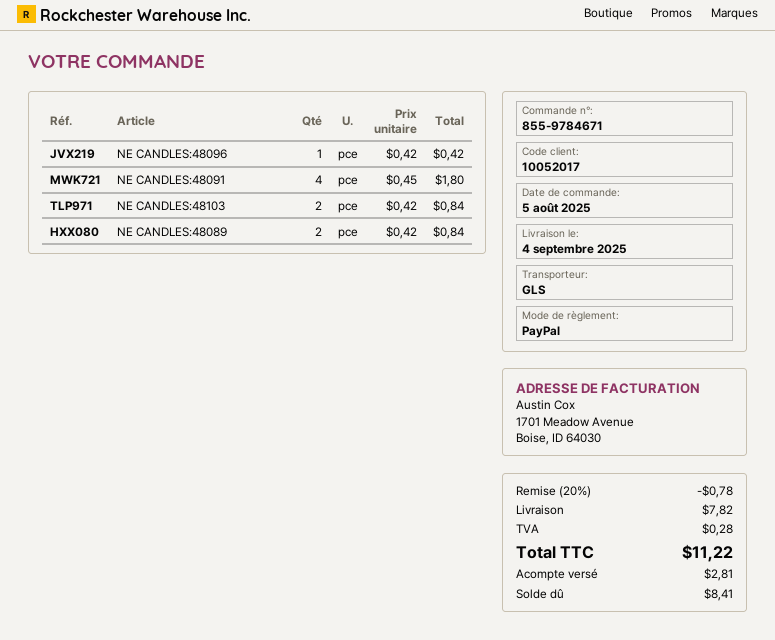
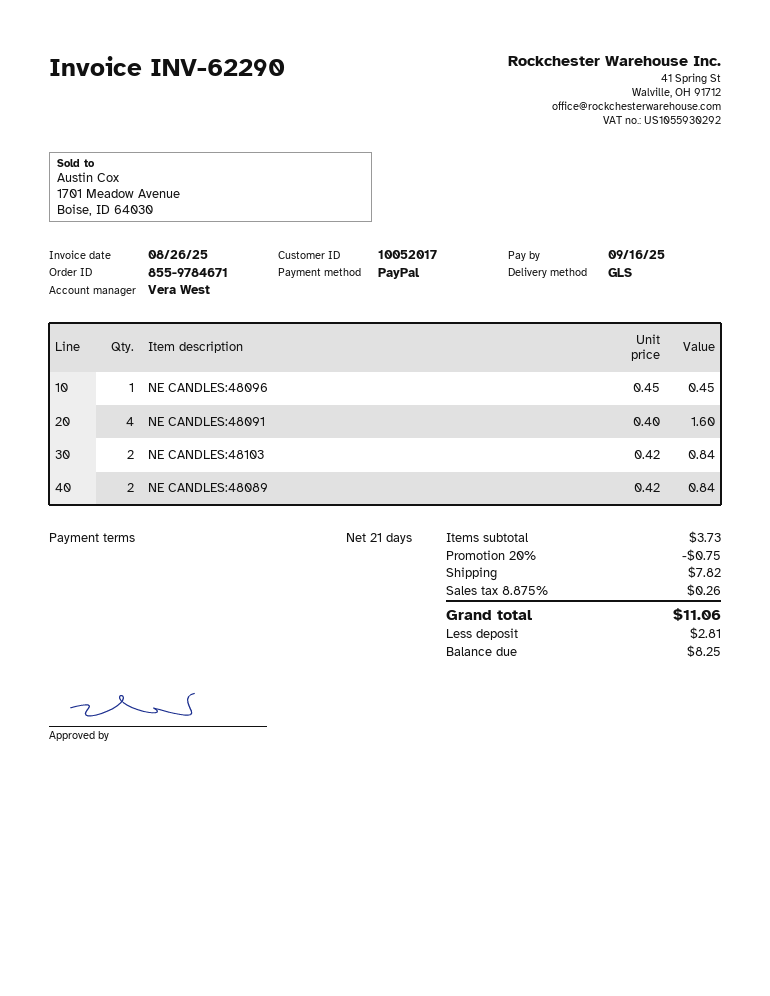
NE CANDLES:48096: 1 x 0.42 = 0.42 -> 1 x 0.45 = 0.45
NE CANDLES:48091: 4 x 0.45 = 1.80 -> 4 x 0.40 = 1.60
discount: 20% = 0.78 -> 20% = 0.75
tax: 0.28 -> 0.26
total: 11.22 -> 11.06
balance: 8.41 -> 8.25

